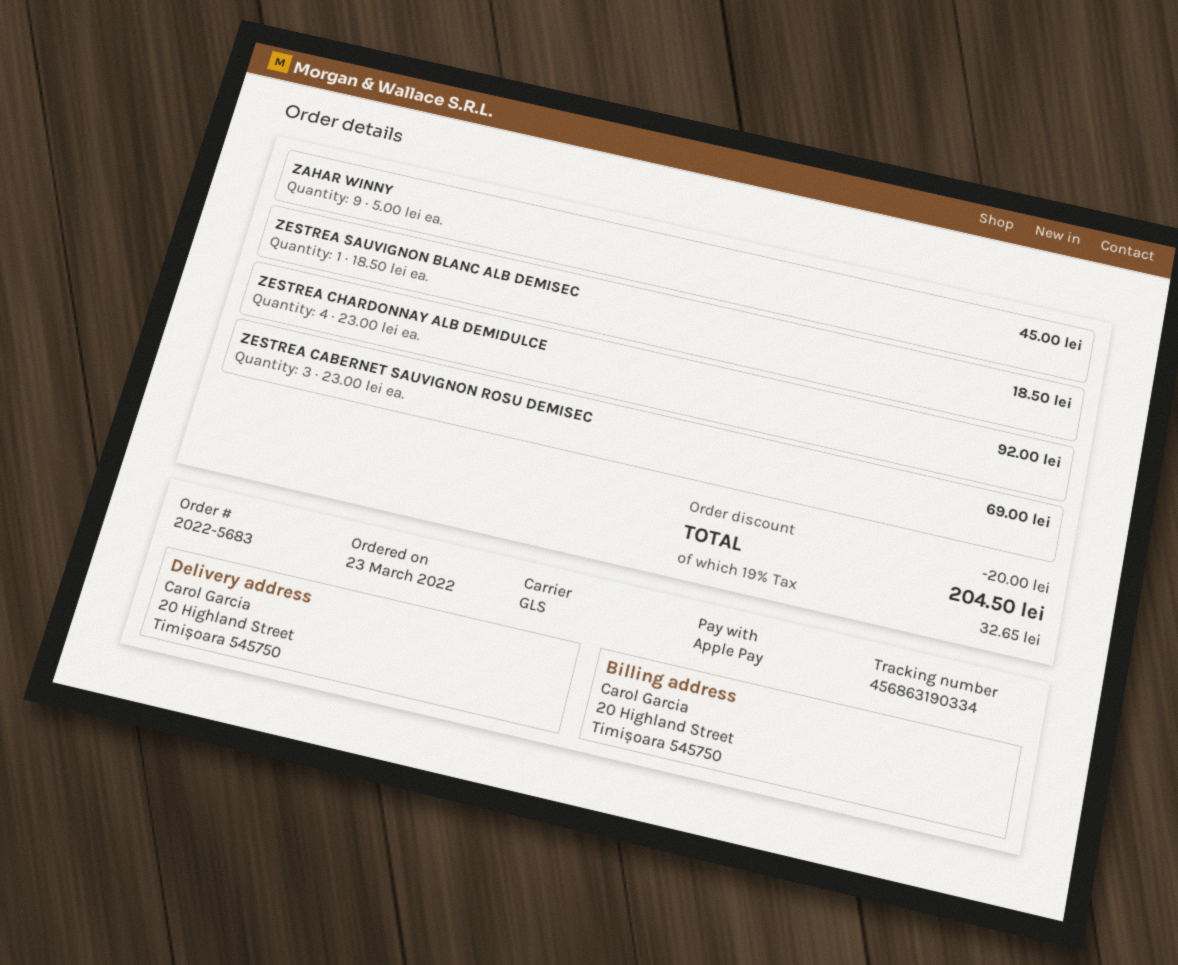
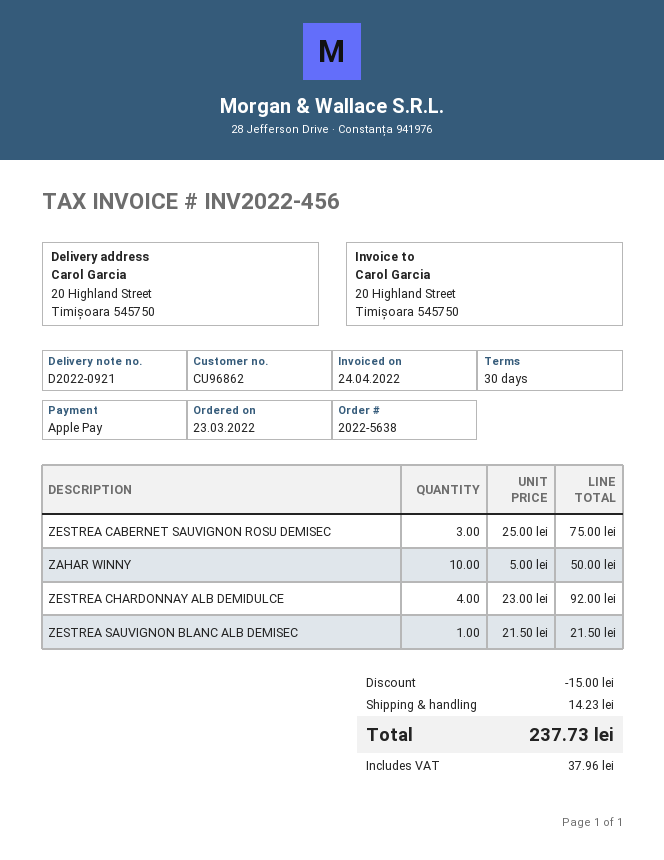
order number: 2022-5683 -> 2022-5638
ZAHAR WINNY: 9 x 5.00 = 45.00 -> 10 x 5.00 = 50.00
ZESTREA SAUVIGNON BLANC ALB DEMISEC: 1 x 18.50 = 18.50 -> 1 x 21.50 = 21.50
ZESTREA CABERNET SAUVIGNON ROSU DEMISEC: 3 x 23.00 = 69.00 -> 3 x 25.00 = 75.00
discount: 20.00 -> 15.00
shipping: none -> 14.23
tax: 32.65 -> 37.96
total: 204.50 -> 237.73

